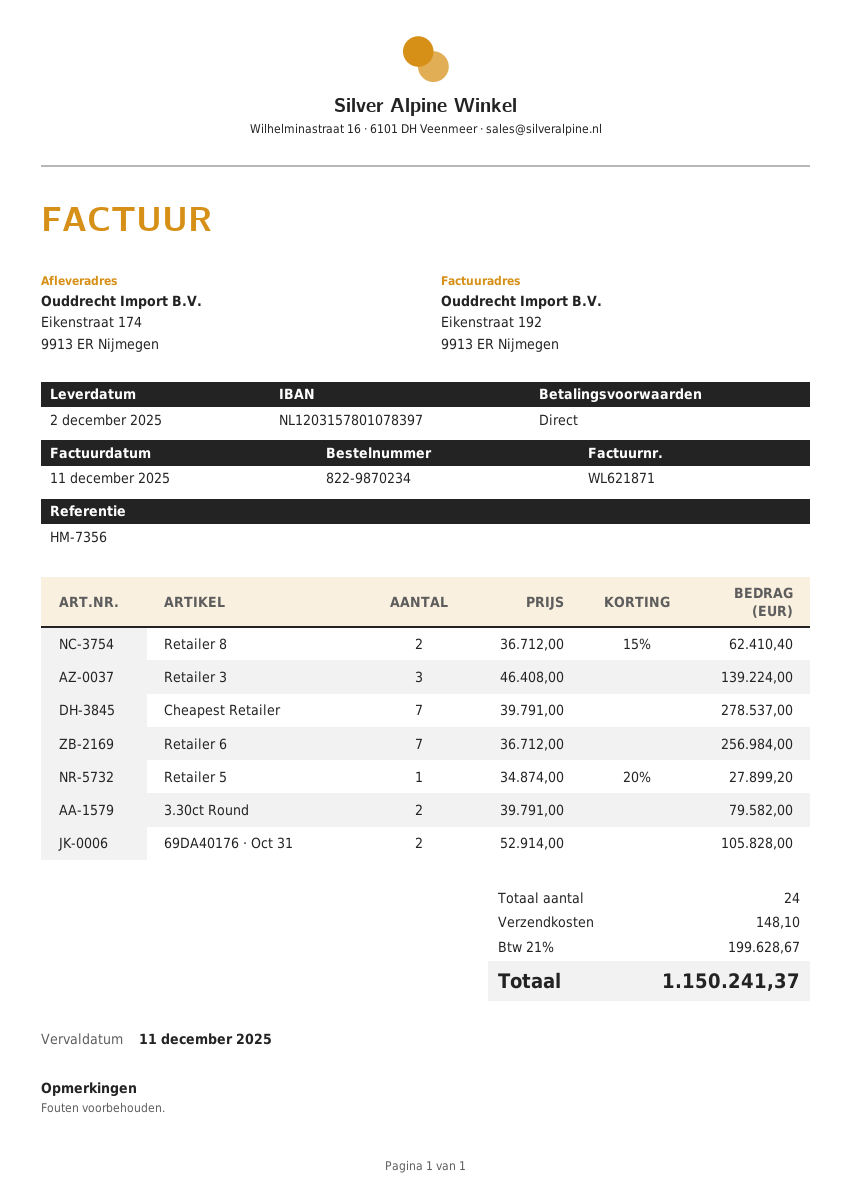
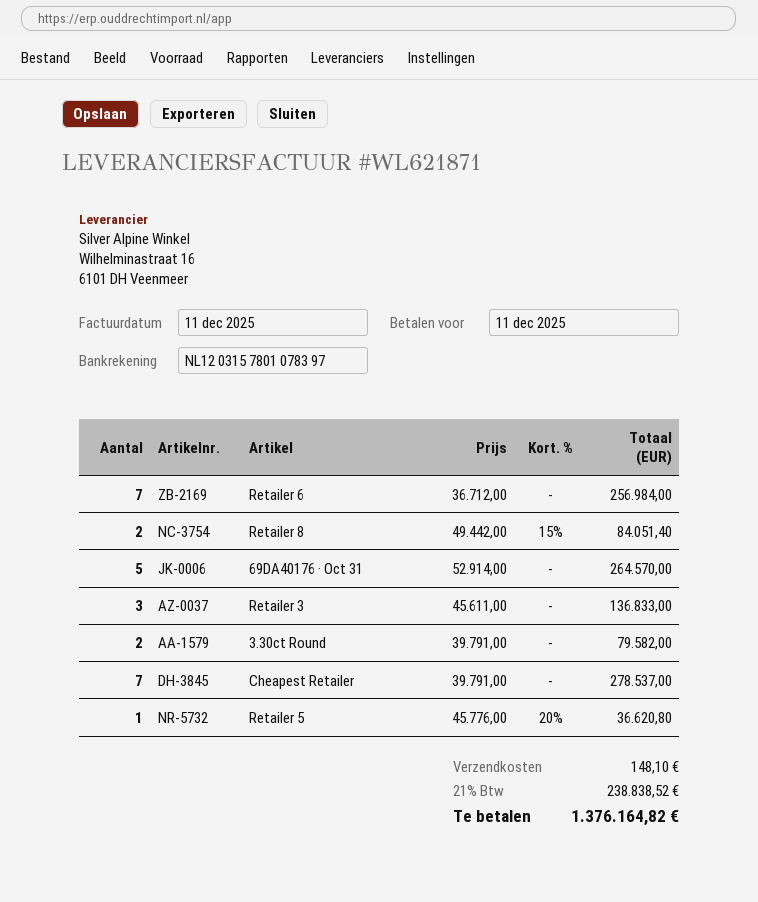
Retailer 8: 2 x 36712.00 - 15% = 62410.40 -> 2 x 49442.00 - 15% = 84051.40
Retailer 3: 3 x 46408.00 = 139224.00 -> 3 x 45611.00 = 136833.00
Retailer 5: 1 x 34874.00 - 20% = 27899.20 -> 1 x 45776.00 - 20% = 36620.80
69DA40176 · Oct 31: 2 x 52914.00 = 105828.00 -> 5 x 52914.00 = 264570.00
tax: 21% = 199628.67 -> 21% = 238838.52
total: 1150241.37 -> 1376164.82

